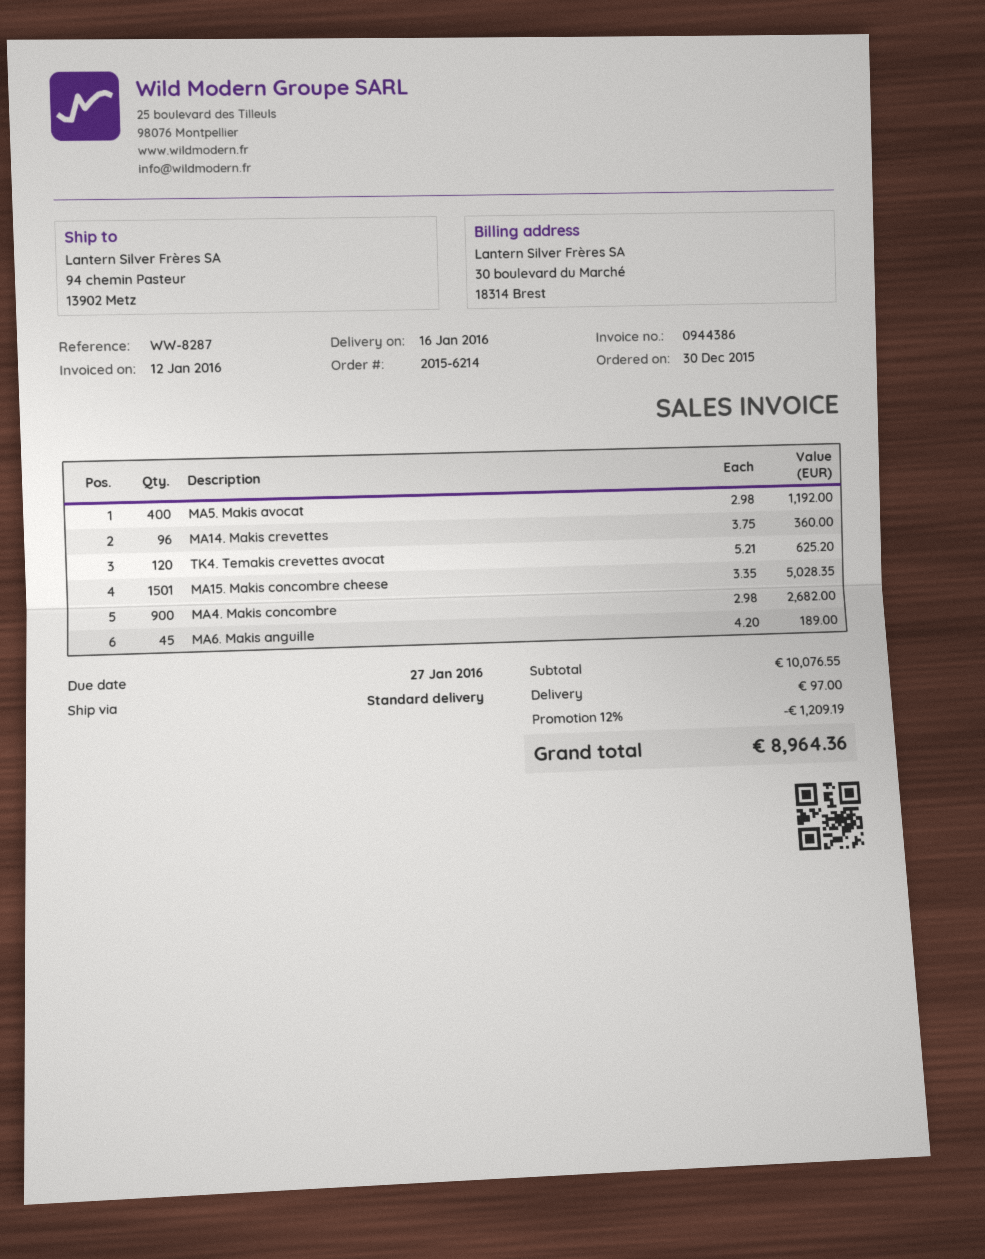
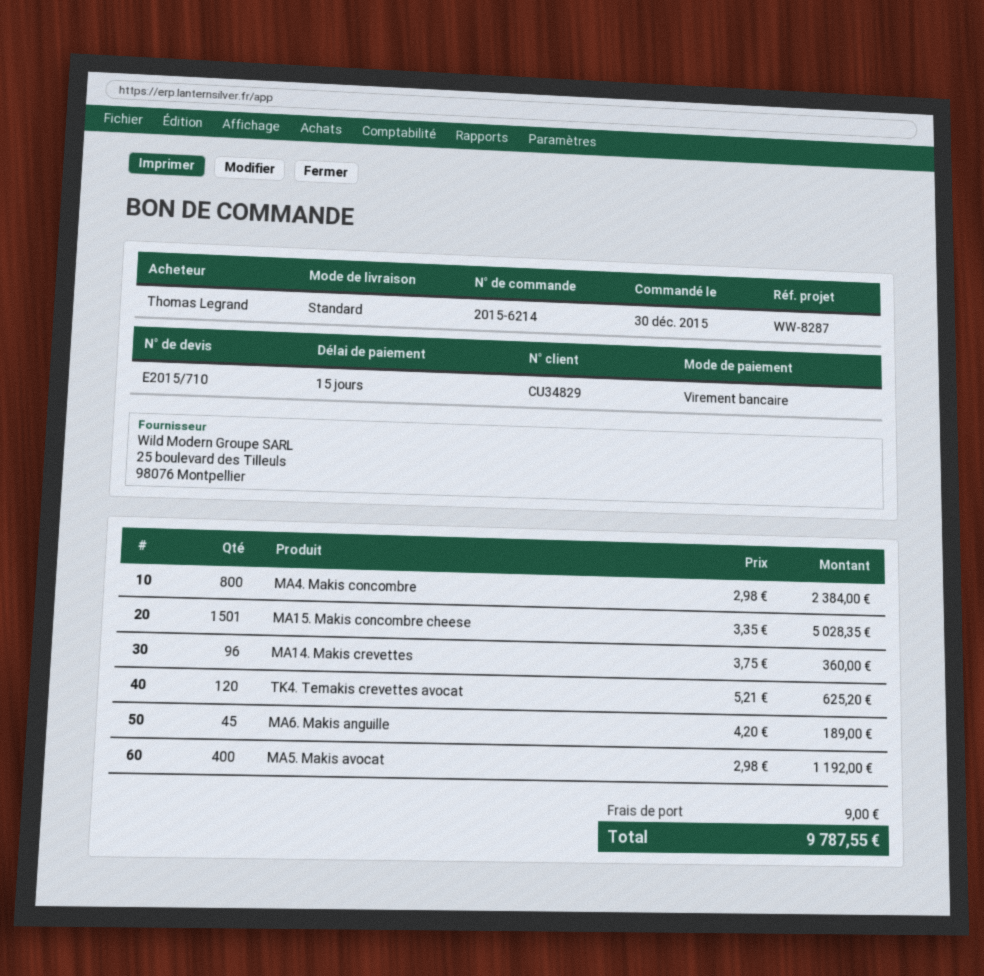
MA4. Makis concombre: 900 x 2.98 = 2682.00 -> 800 x 2.98 = 2384.00
discount: 12% = 1209.19 -> none
shipping: 97.00 -> 9.00
total: 8964.36 -> 9787.55

